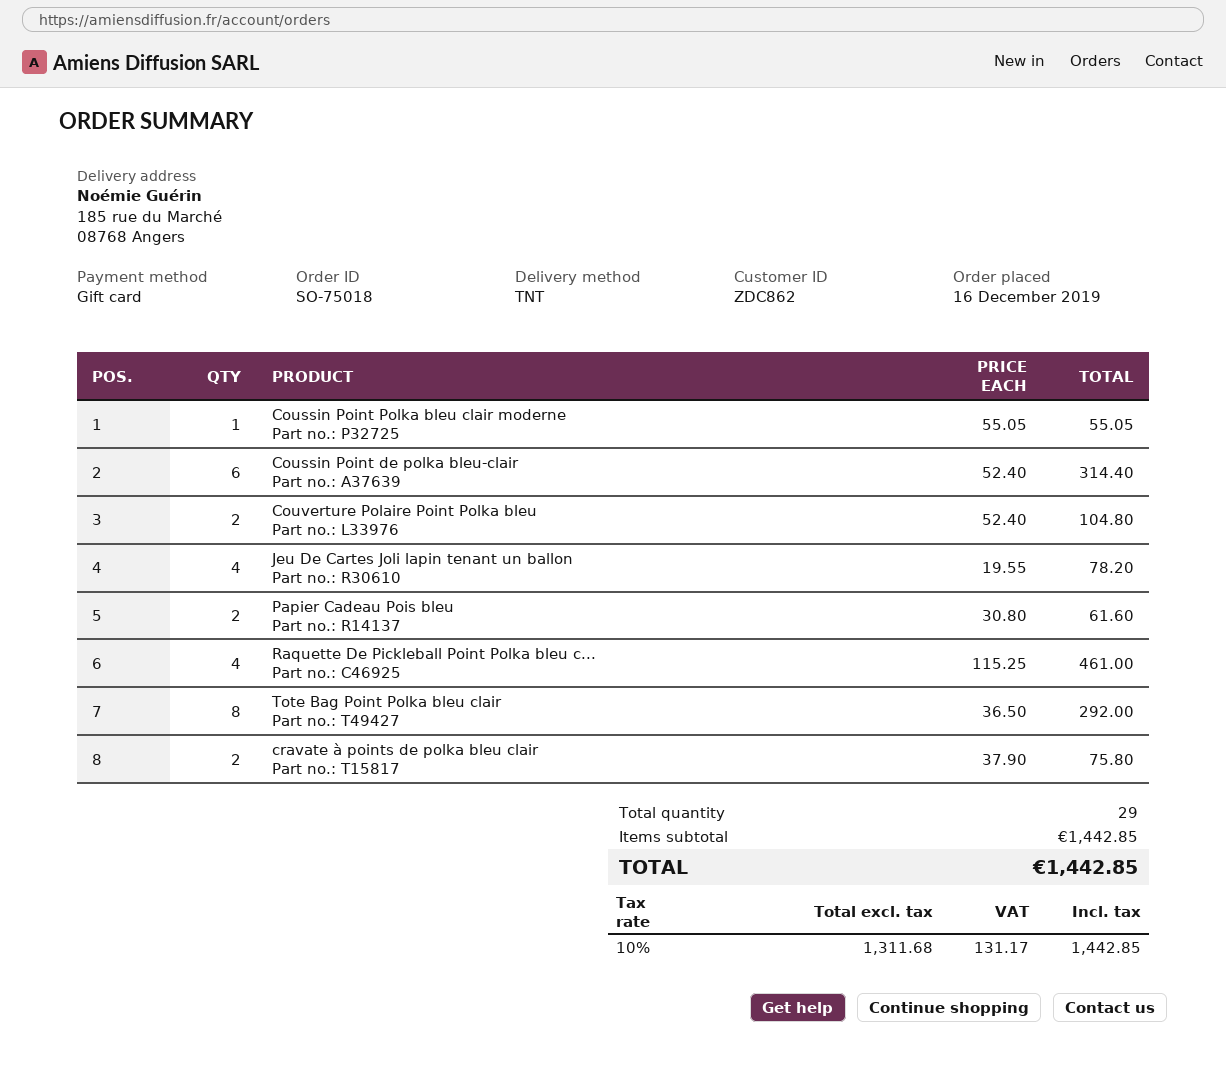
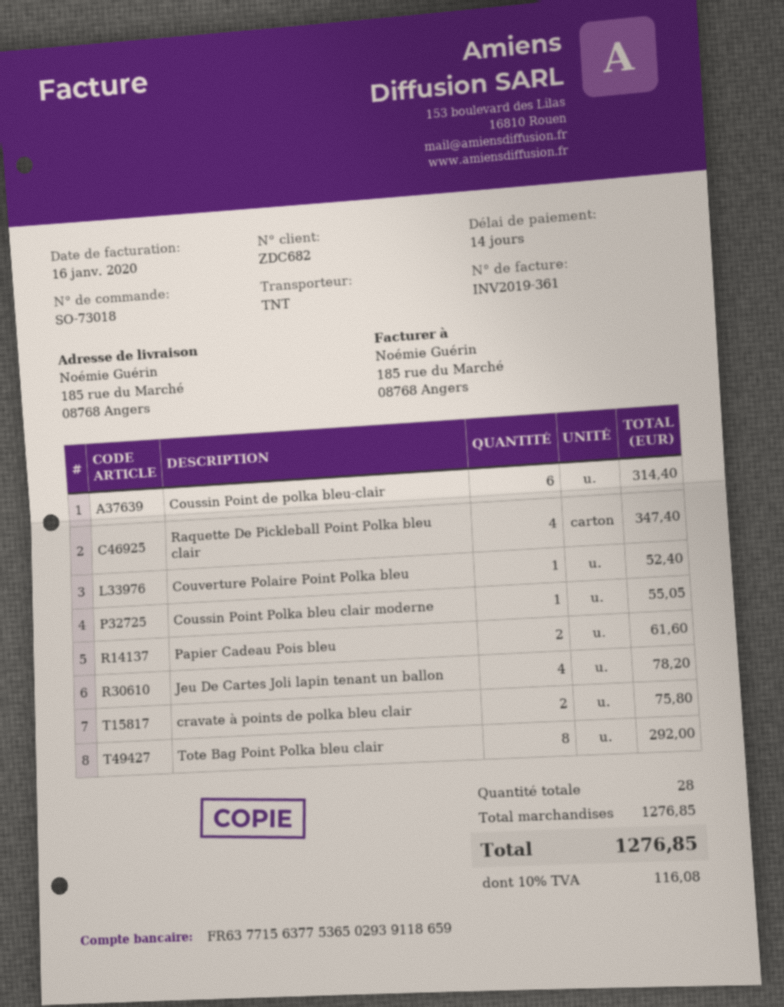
order number: SO-75018 -> SO-73018
customer number: ZDC862 -> ZDC682
Couverture Polaire Point Polka bleu: 2 for 104.80 -> 1 for 52.40
Raquette De Pickleball Point Polka bleu c...: 4 for 461.00 -> 4 for 347.40
total quantity: 29 -> 28
subtotal: 1442.85 -> 1276.85
tax: 10% = 131.17 -> 10% = 116.08
total: 1442.85 -> 1276.85

